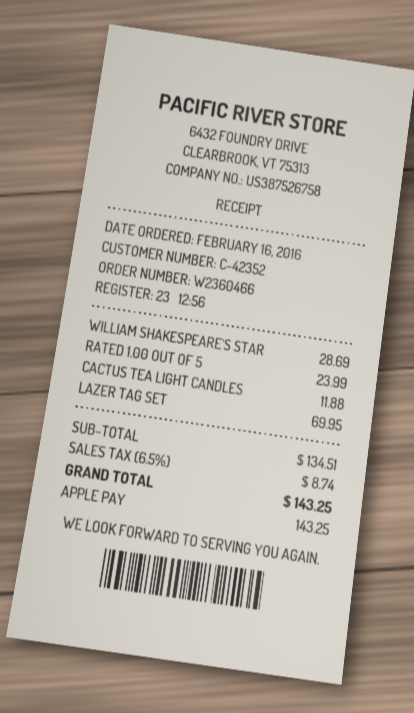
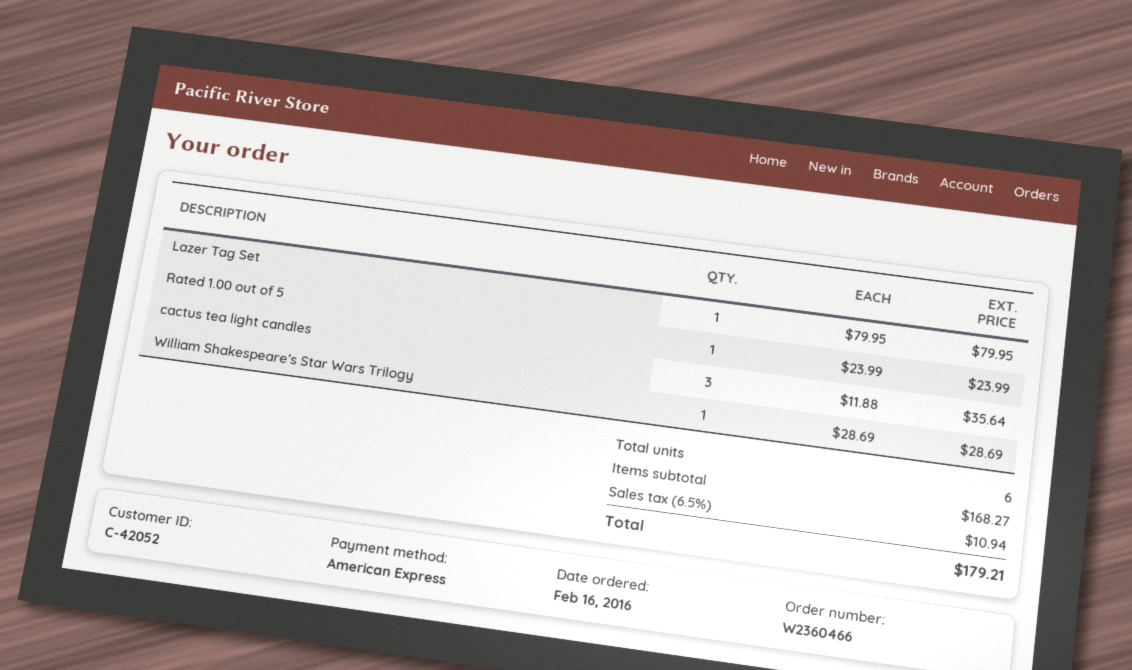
customer number: C-42352 -> C-42052
payment method: Apple Pay -> American Express
CACTUS TEA LIGHT CANDLES: 1 x 11.88 = 11.88 -> 3 x 11.88 = 35.64
LAZER TAG SET: 1 x 69.95 = 69.95 -> 1 x 79.95 = 79.95
subtotal: 134.51 -> 168.27
tax: 6.5% = 8.74 -> 6.5% = 10.94
total: 143.25 -> 179.21

